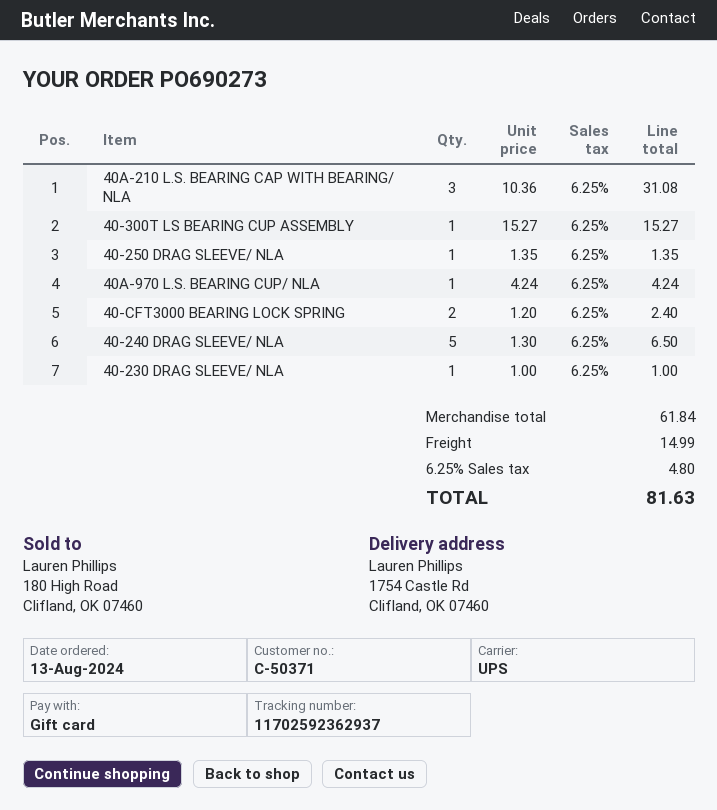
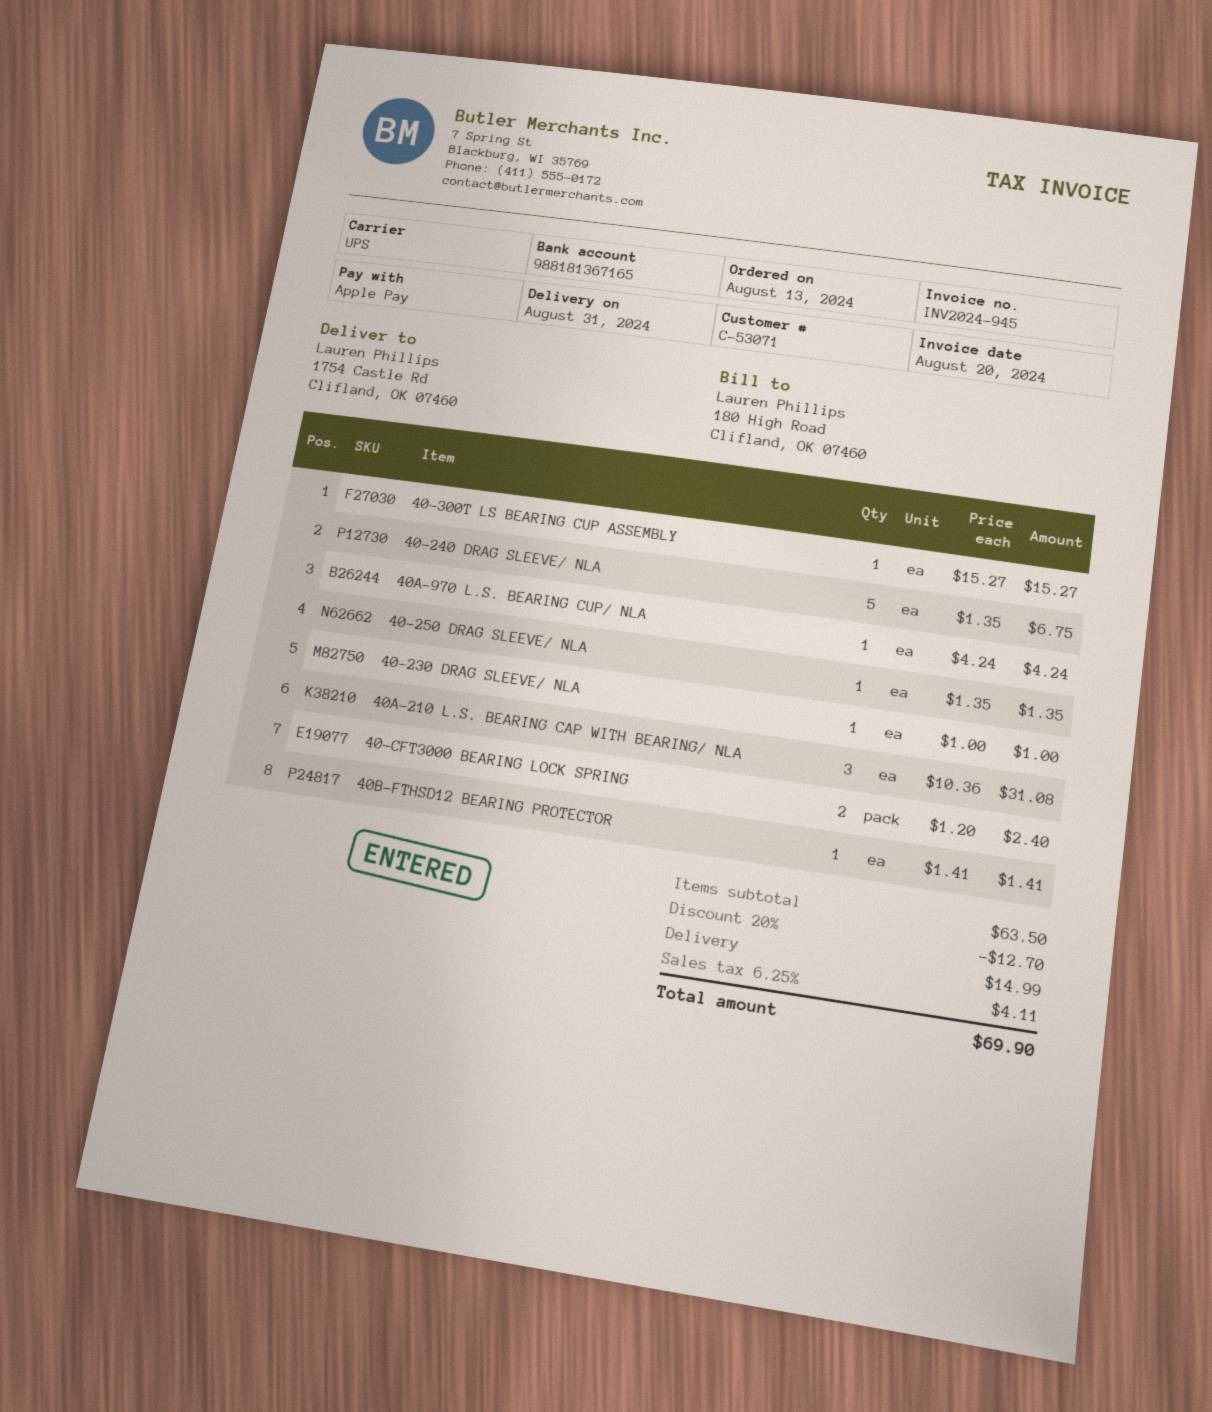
customer number: C-50371 -> C-53071
payment method: gift card -> Apple Pay
40-240 DRAG SLEEVE/ NLA: 5 x 1.30 = 6.50 -> 5 x 1.35 = 6.75
40B-FTHSD12 BEARING PROTECTOR: none -> 1 x 1.41 = 1.41
subtotal: 61.84 -> 63.50
discount: none -> 20% = 12.70
tax: 6.25% = 4.80 -> 6.25% = 4.11
total: 81.63 -> 69.90

